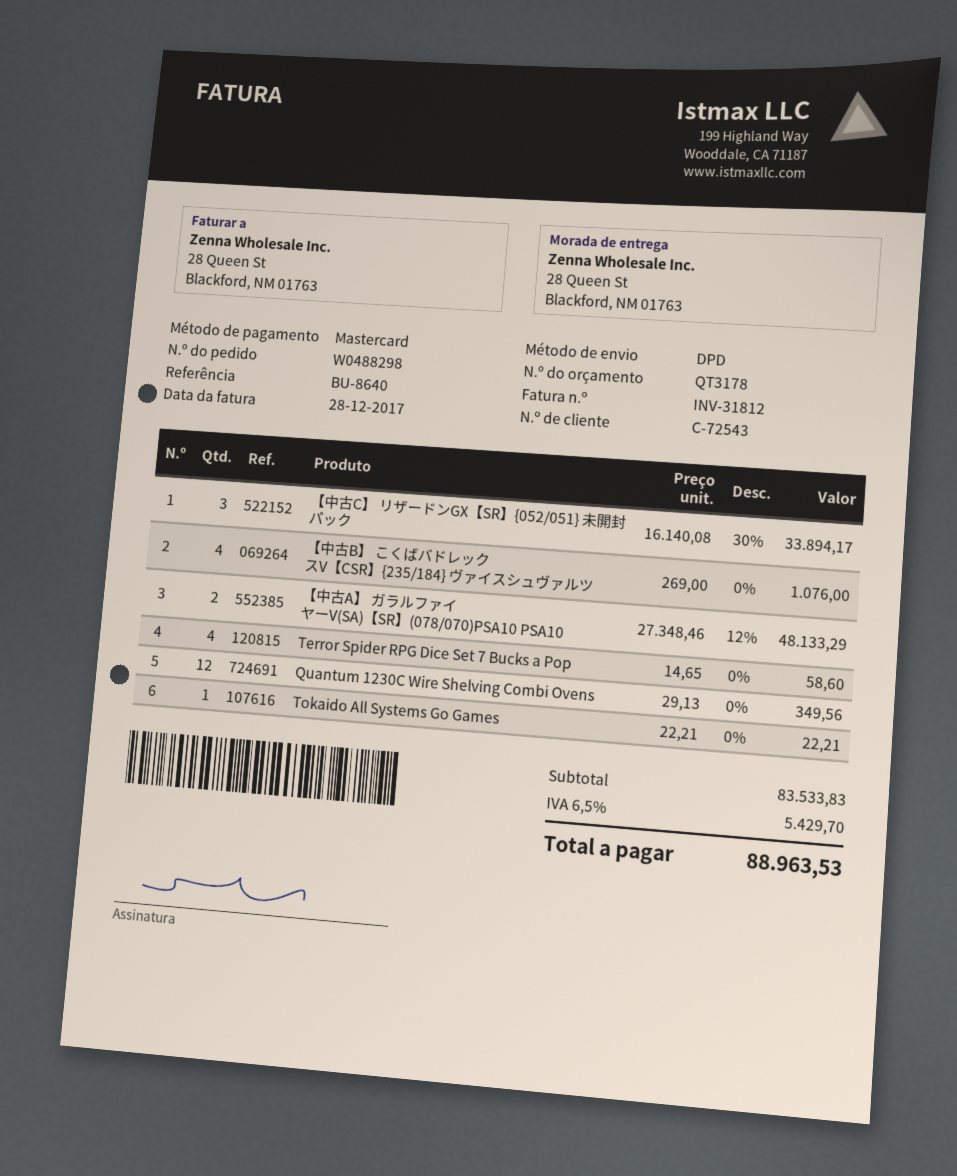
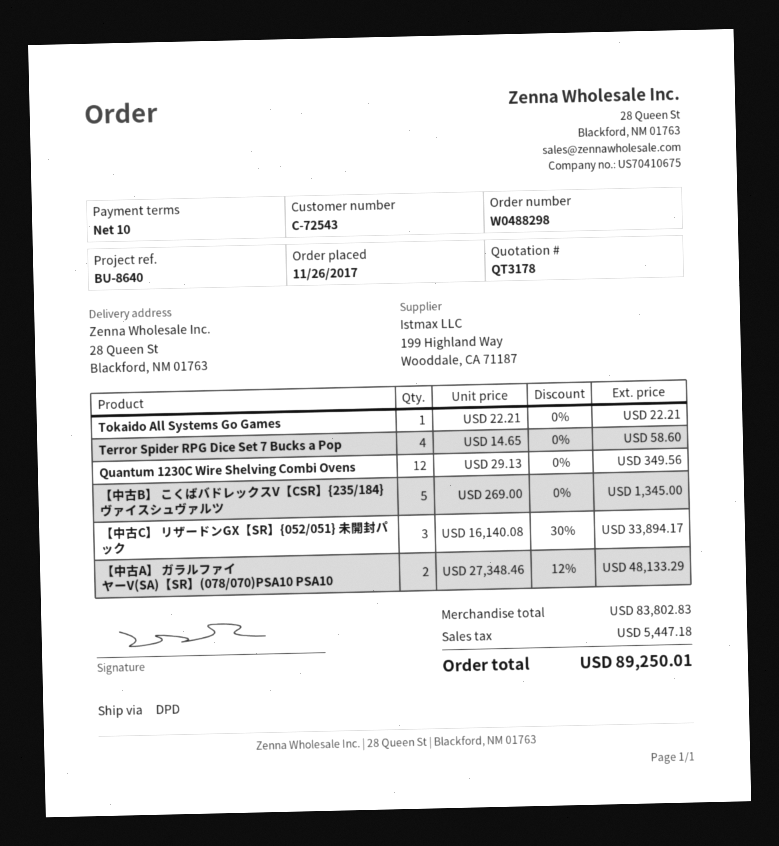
【中古B】 こくばバドレックスV【CSR】{235/184} ヴァイスシュヴァルツ: 4 x 269.00 = 1076.00 -> 5 x 269.00 = 1345.00
subtotal: 83533.83 -> 83802.83
tax: 5429.70 -> 5447.18
total: 88963.53 -> 89250.01

